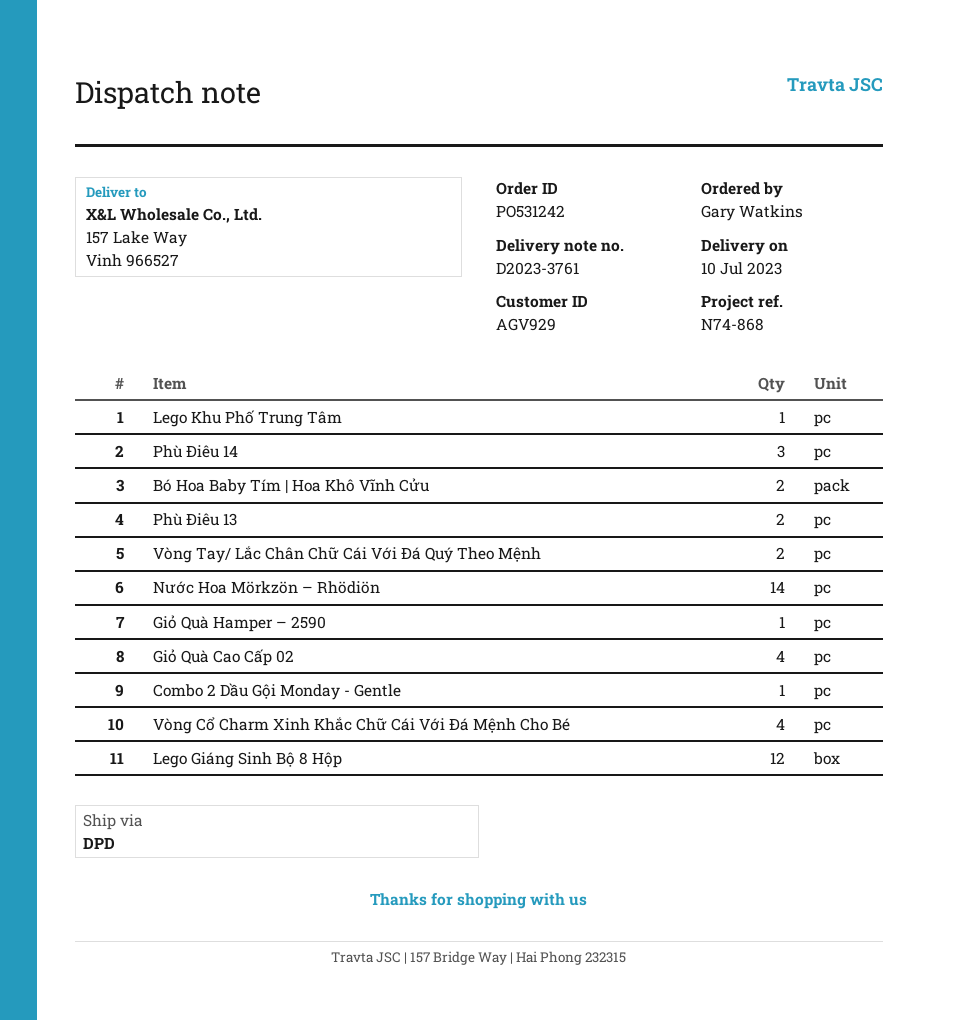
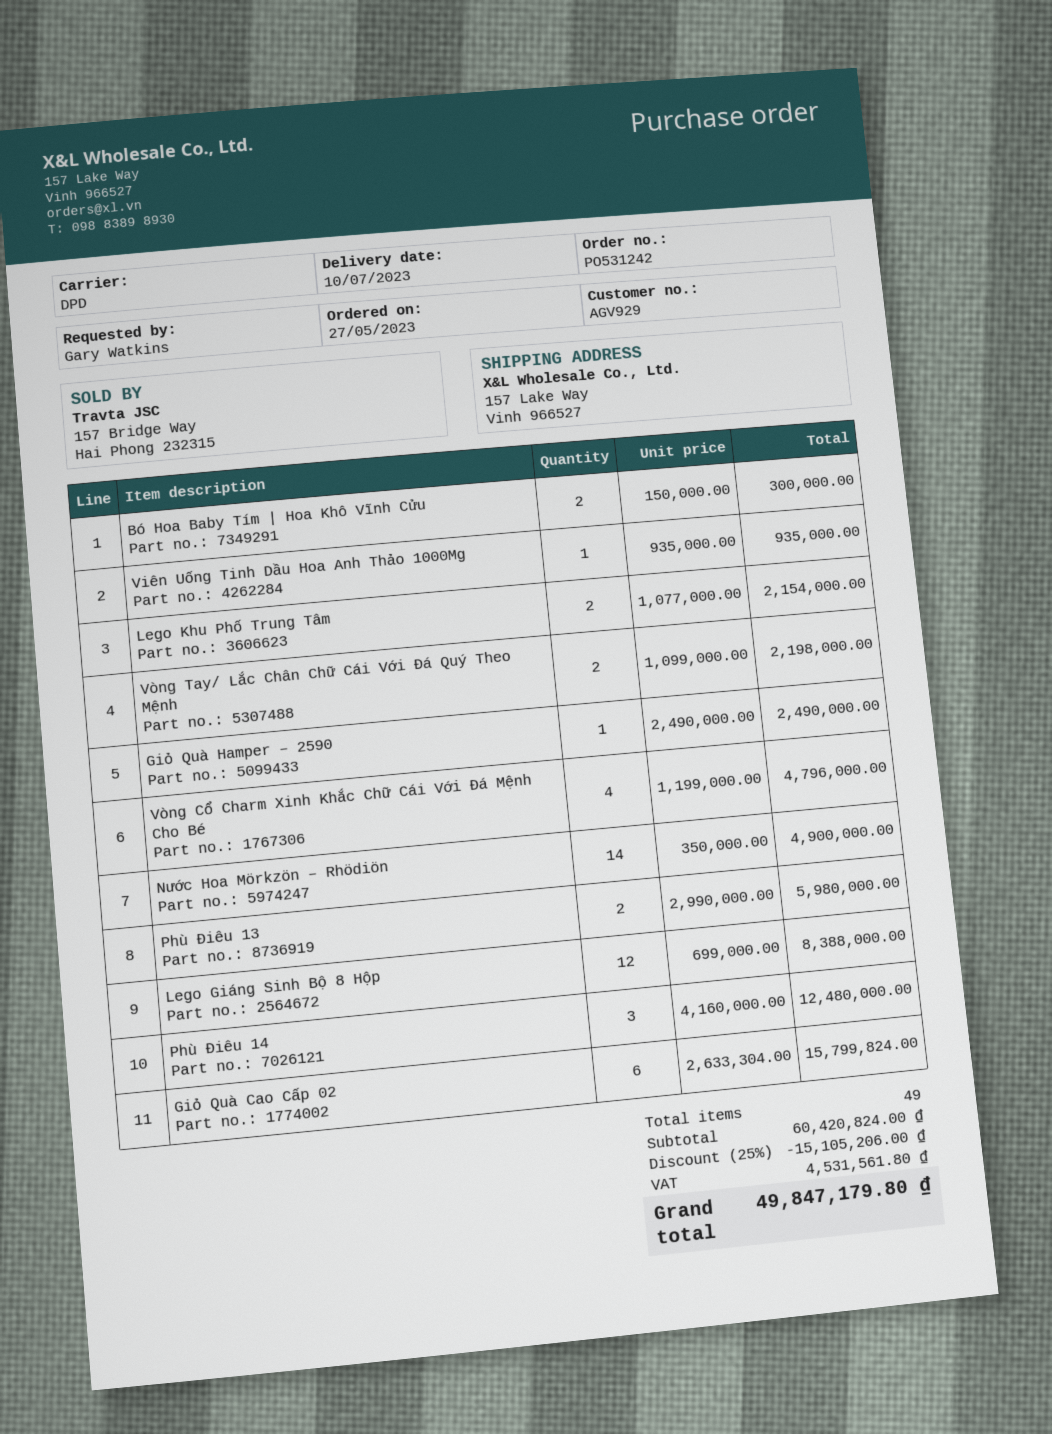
Lego Khu Phố Trung Tâm: 1 -> 2
Giỏ Quà Cao Cấp 02: 4 -> 6
Combo 2 Dầu Gội Monday - Gentle: 1 -> none
Viên Uống Tinh Dầu Hoa Anh Thảo 1000Mg: none -> 1

